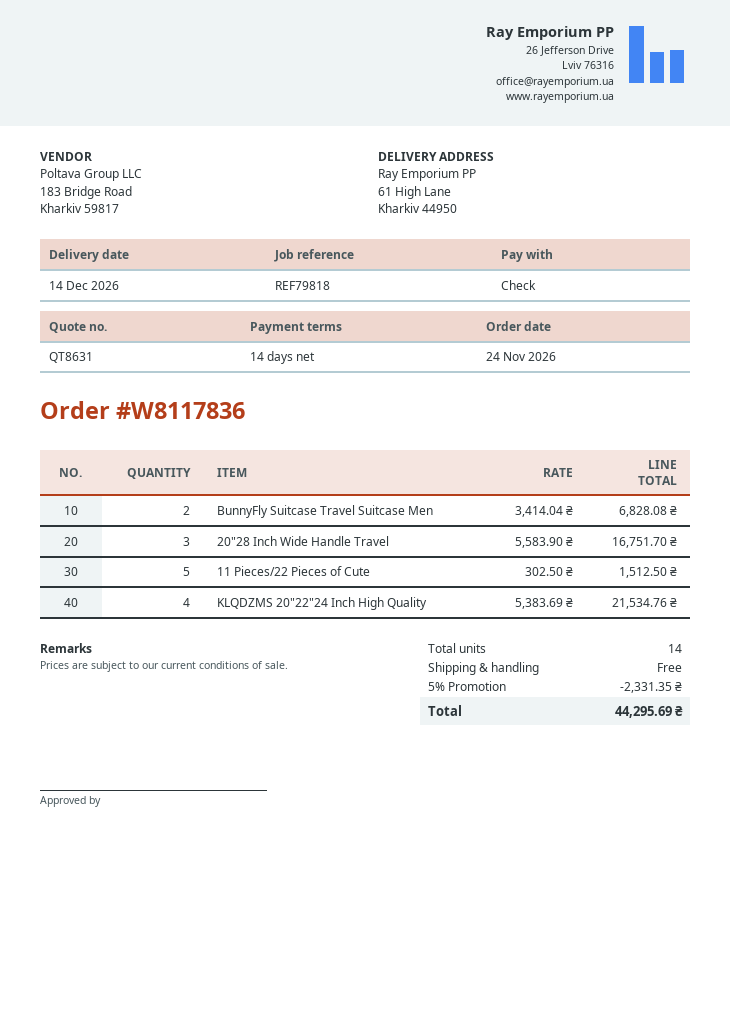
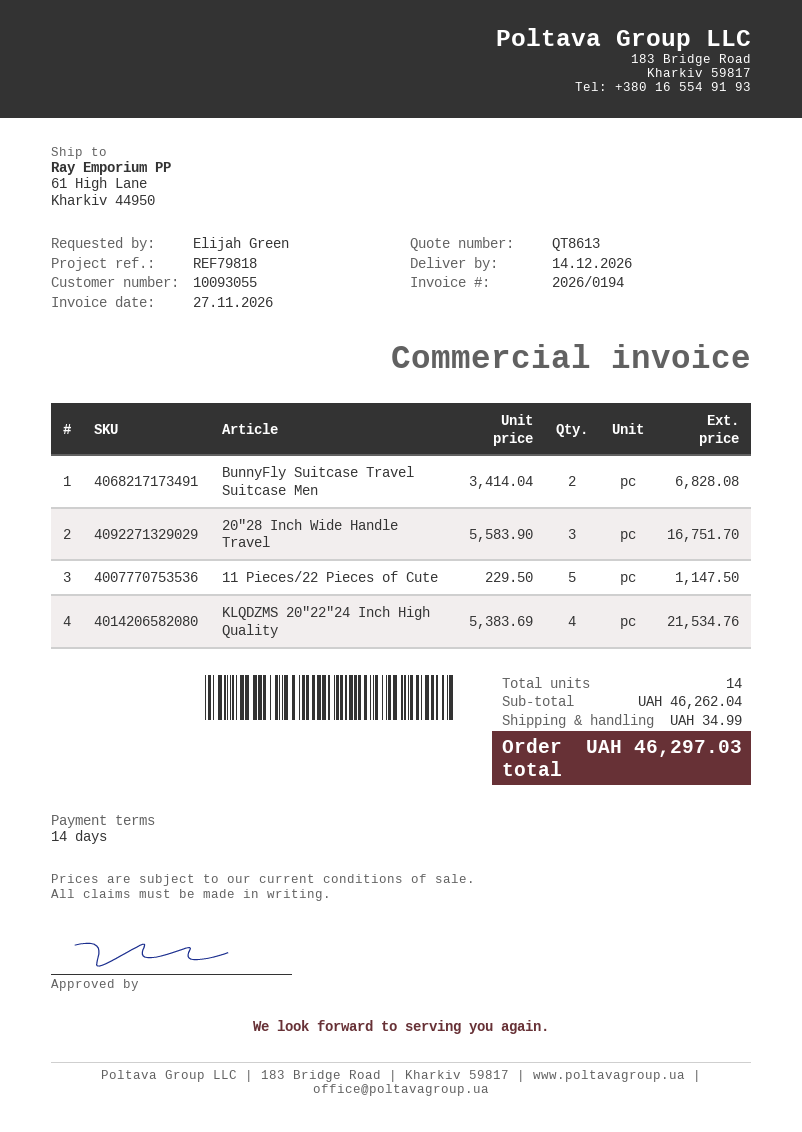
quote number: QT8631 -> QT8613
11 Pieces/22 Pieces of Cute: 5 x 302.50 = 1512.50 -> 5 x 229.50 = 1147.50
discount: 5% = 2331.35 -> none
shipping: 0.00 -> 34.99
total: 44295.69 -> 46297.03

